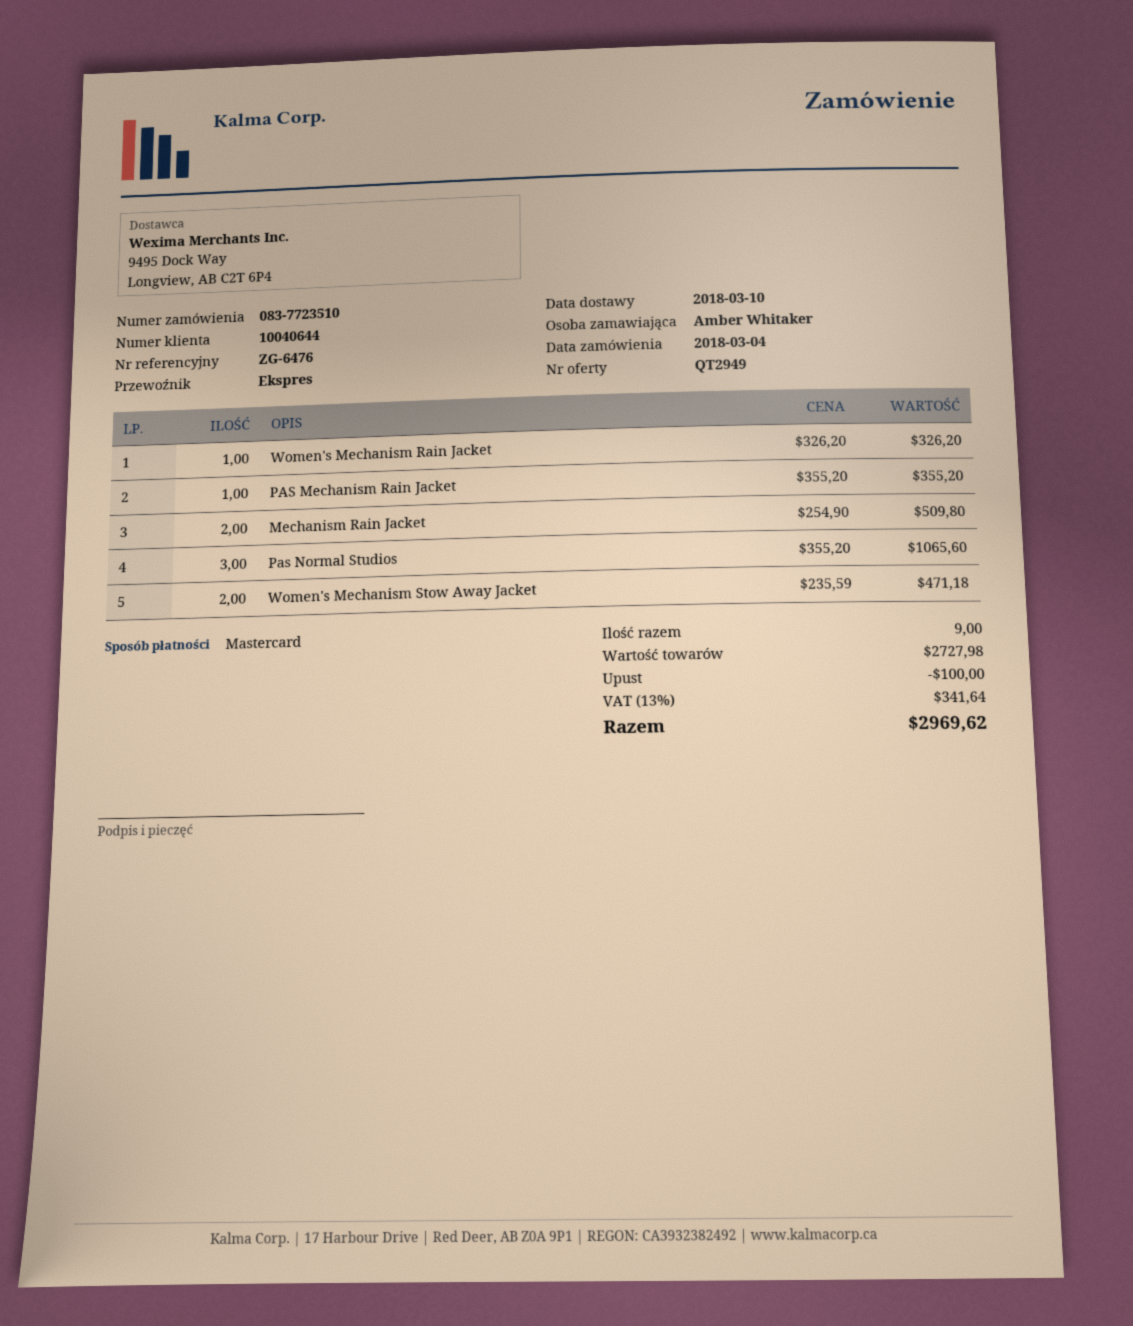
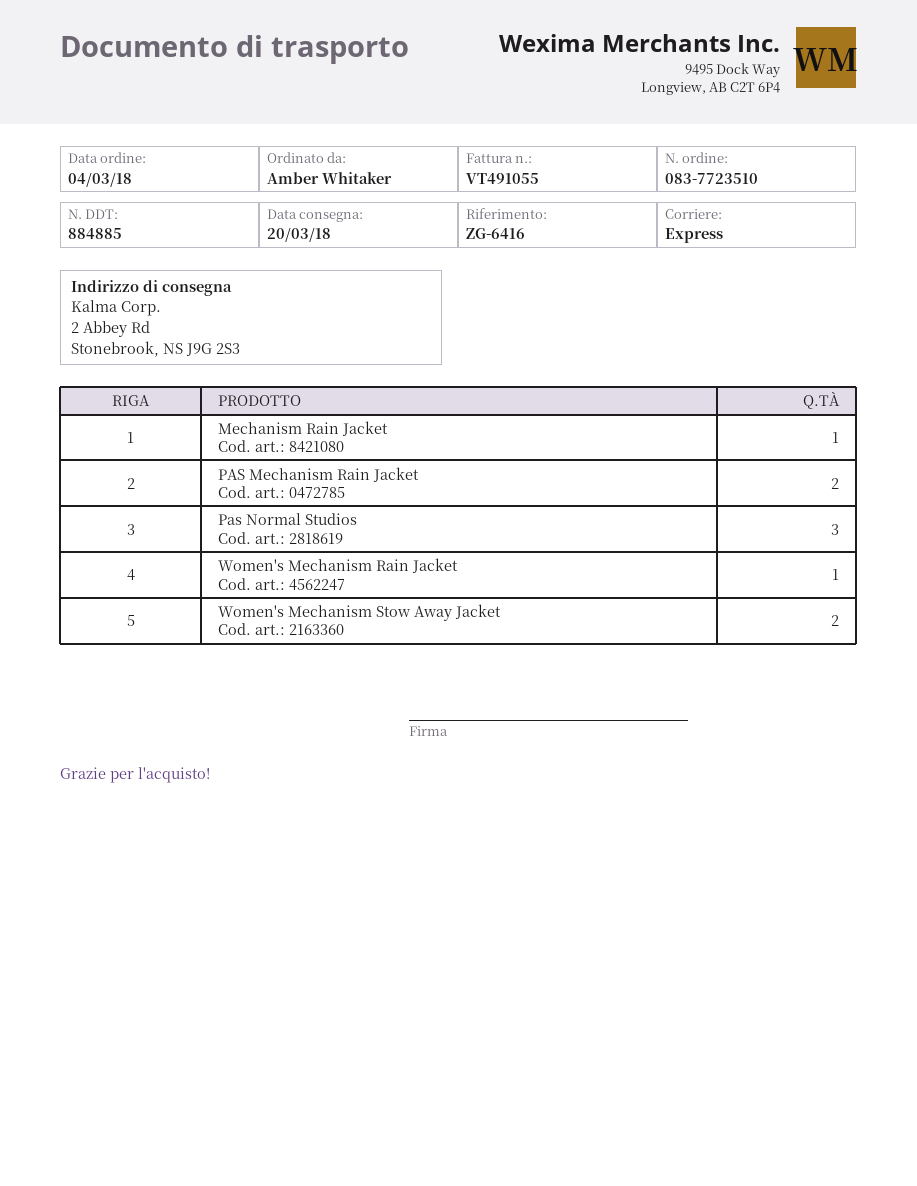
delivery date: 2018-03-10 -> 2018-03-20
reference: ZG-6476 -> ZG-6416
PAS Mechanism Rain Jacket: 1 -> 2
Mechanism Rain Jacket: 2 -> 1

